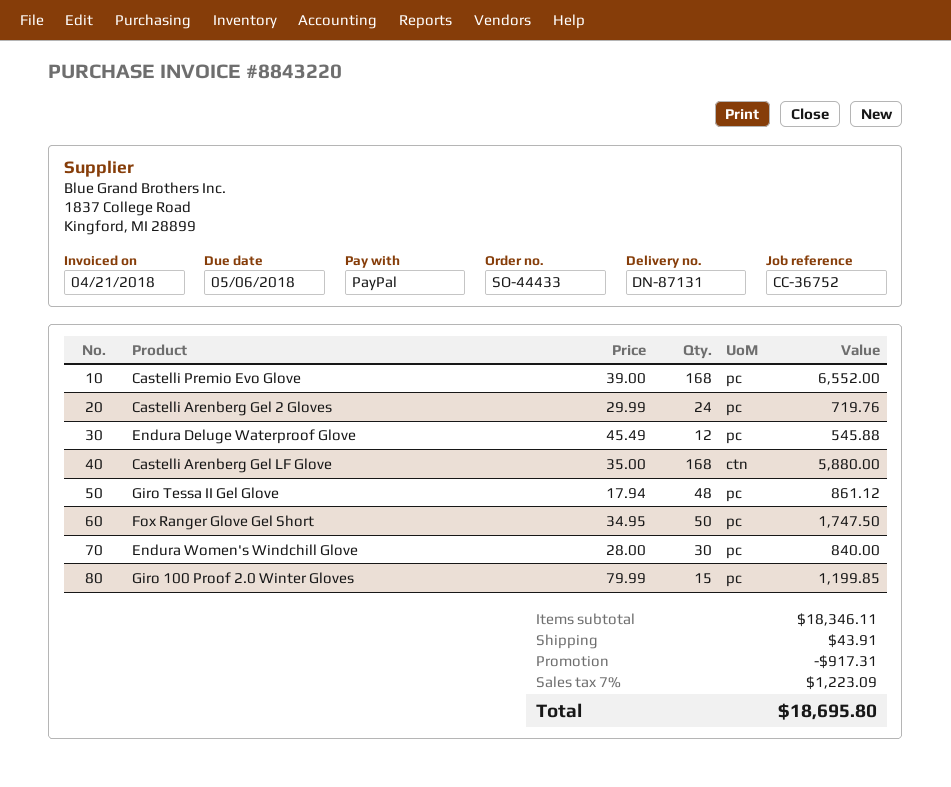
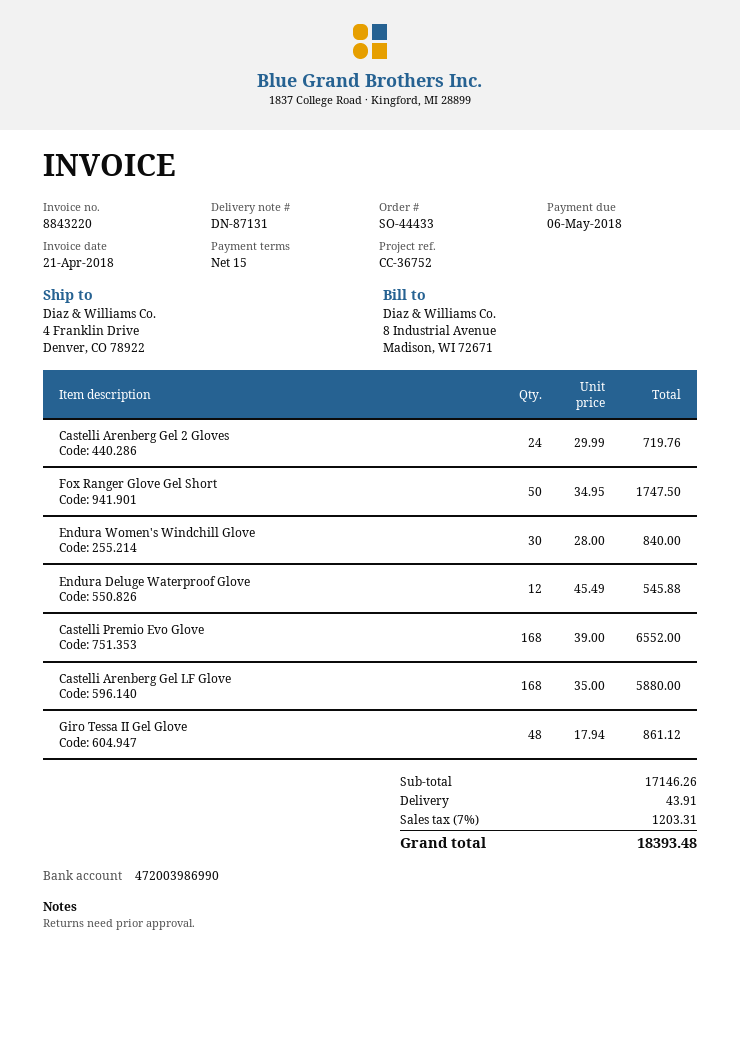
Giro 100 Proof 2.0 Winter Gloves: 15 x 79.99 = 1199.85 -> none
subtotal: 18346.11 -> 17146.26
discount: 917.31 -> none
tax: 7% = 1223.09 -> 7% = 1203.31
total: 18695.80 -> 18393.48

